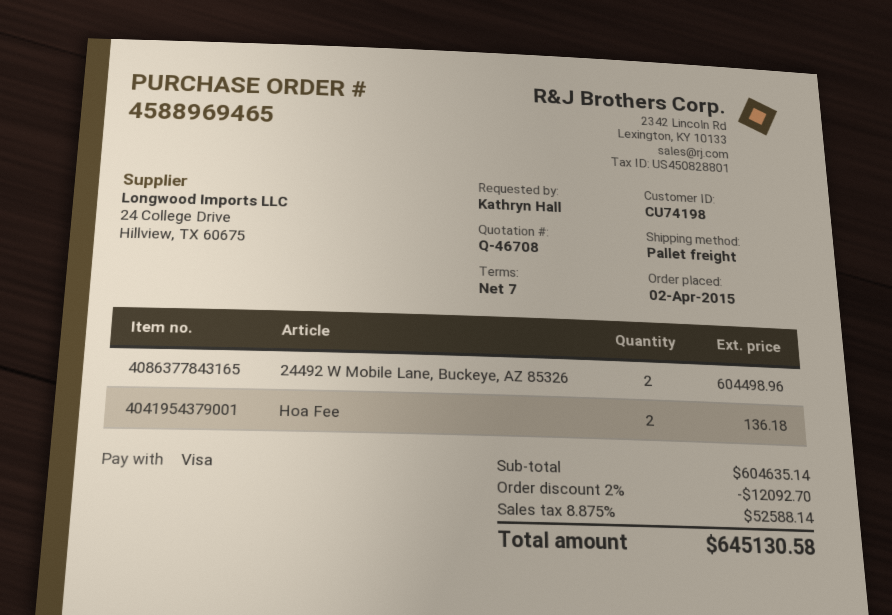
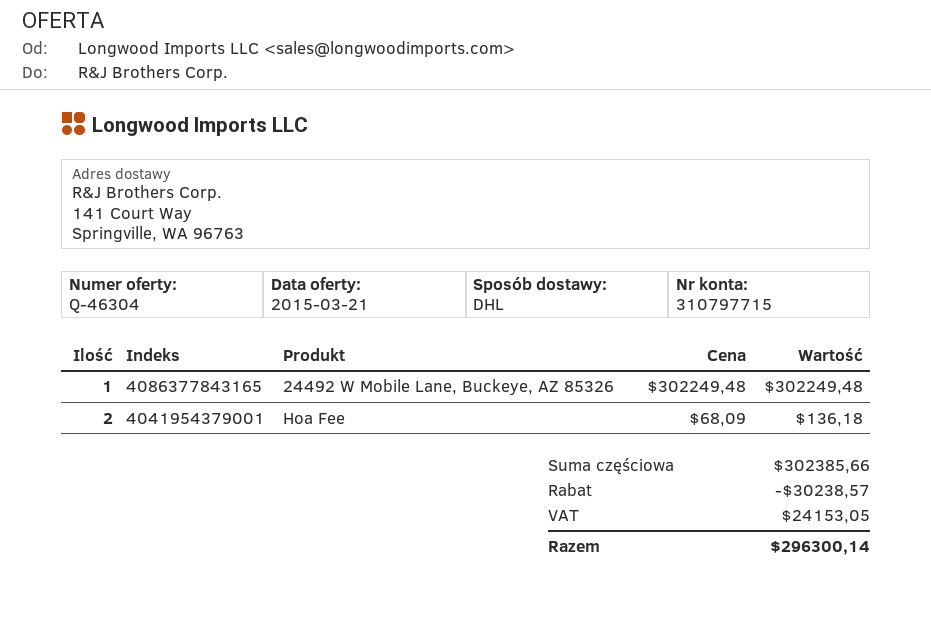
quote number: Q-46708 -> Q-46304
shipping method: pallet freight -> DHL
24492 W Mobile Lane, Buckeye, AZ 85326: 2 for 604498.96 -> 1 for 302249.48
subtotal: 604635.14 -> 302385.66
discount: 12092.70 -> 30238.57
tax: 52588.14 -> 24153.05
total: 645130.58 -> 296300.14

